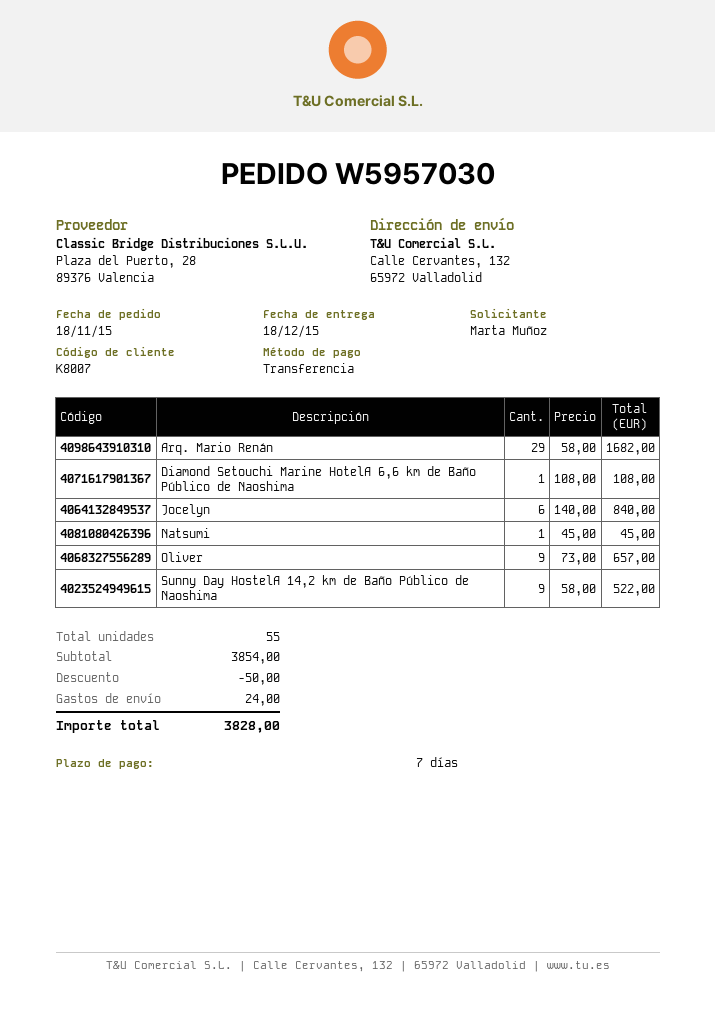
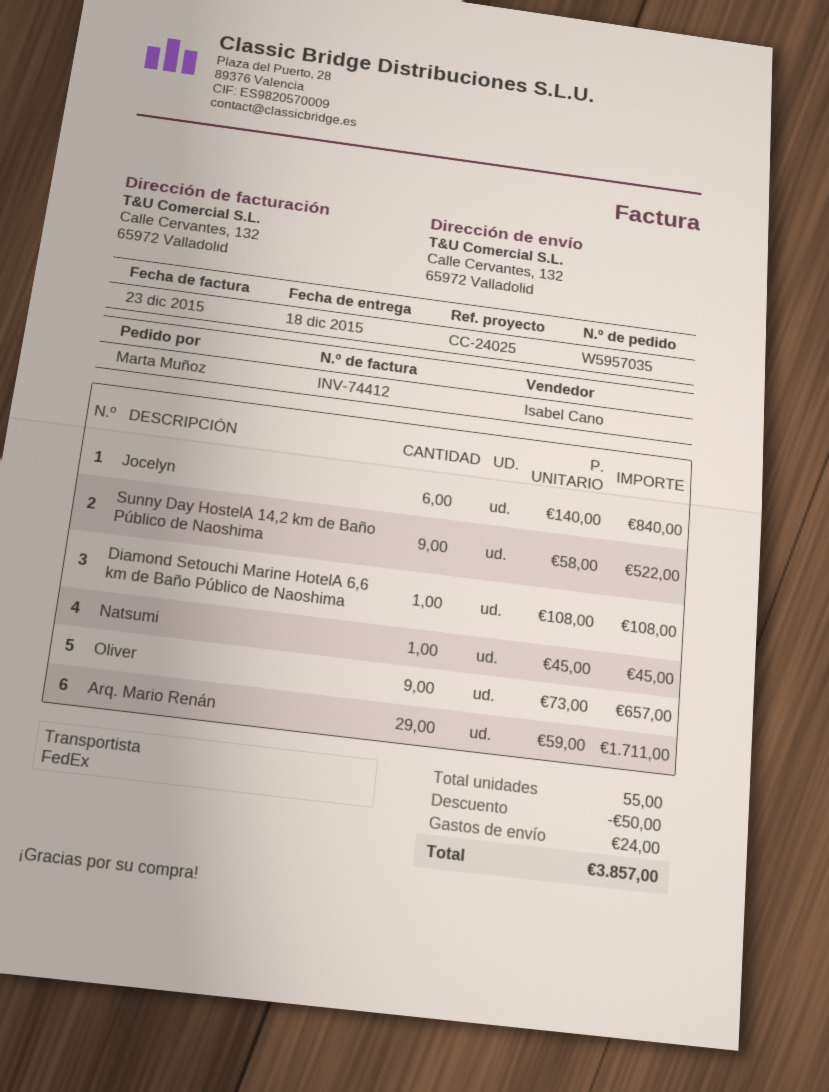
order number: W5957030 -> W5957035
Arq. Mario Renán: 29 x 58.00 = 1682.00 -> 29 x 59.00 = 1711.00
total: 3828.00 -> 3857.00

